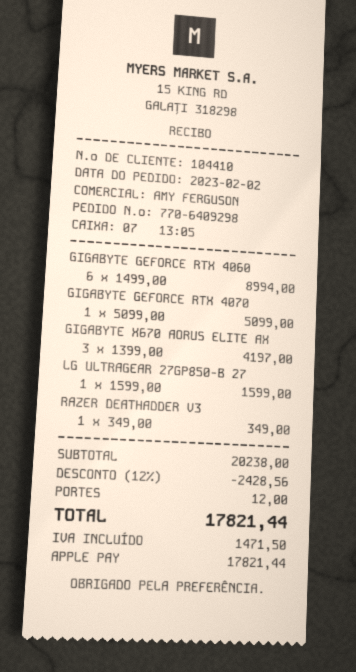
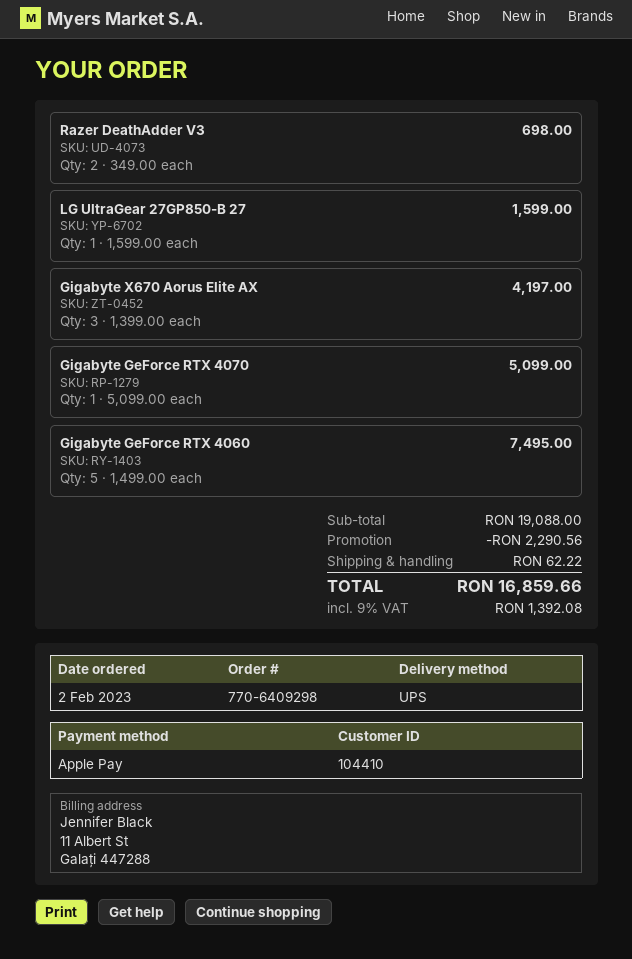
GIGABYTE GEFORCE RTX 4060: 6 x 1499.00 = 8994.00 -> 5 x 1499.00 = 7495.00
RAZER DEATHADDER V3: 1 x 349.00 = 349.00 -> 2 x 349.00 = 698.00
subtotal: 20238.00 -> 19088.00
discount: 2428.56 -> 2290.56
shipping: 12.00 -> 62.22
tax: 1471.50 -> 1392.08
total: 17821.44 -> 16859.66

